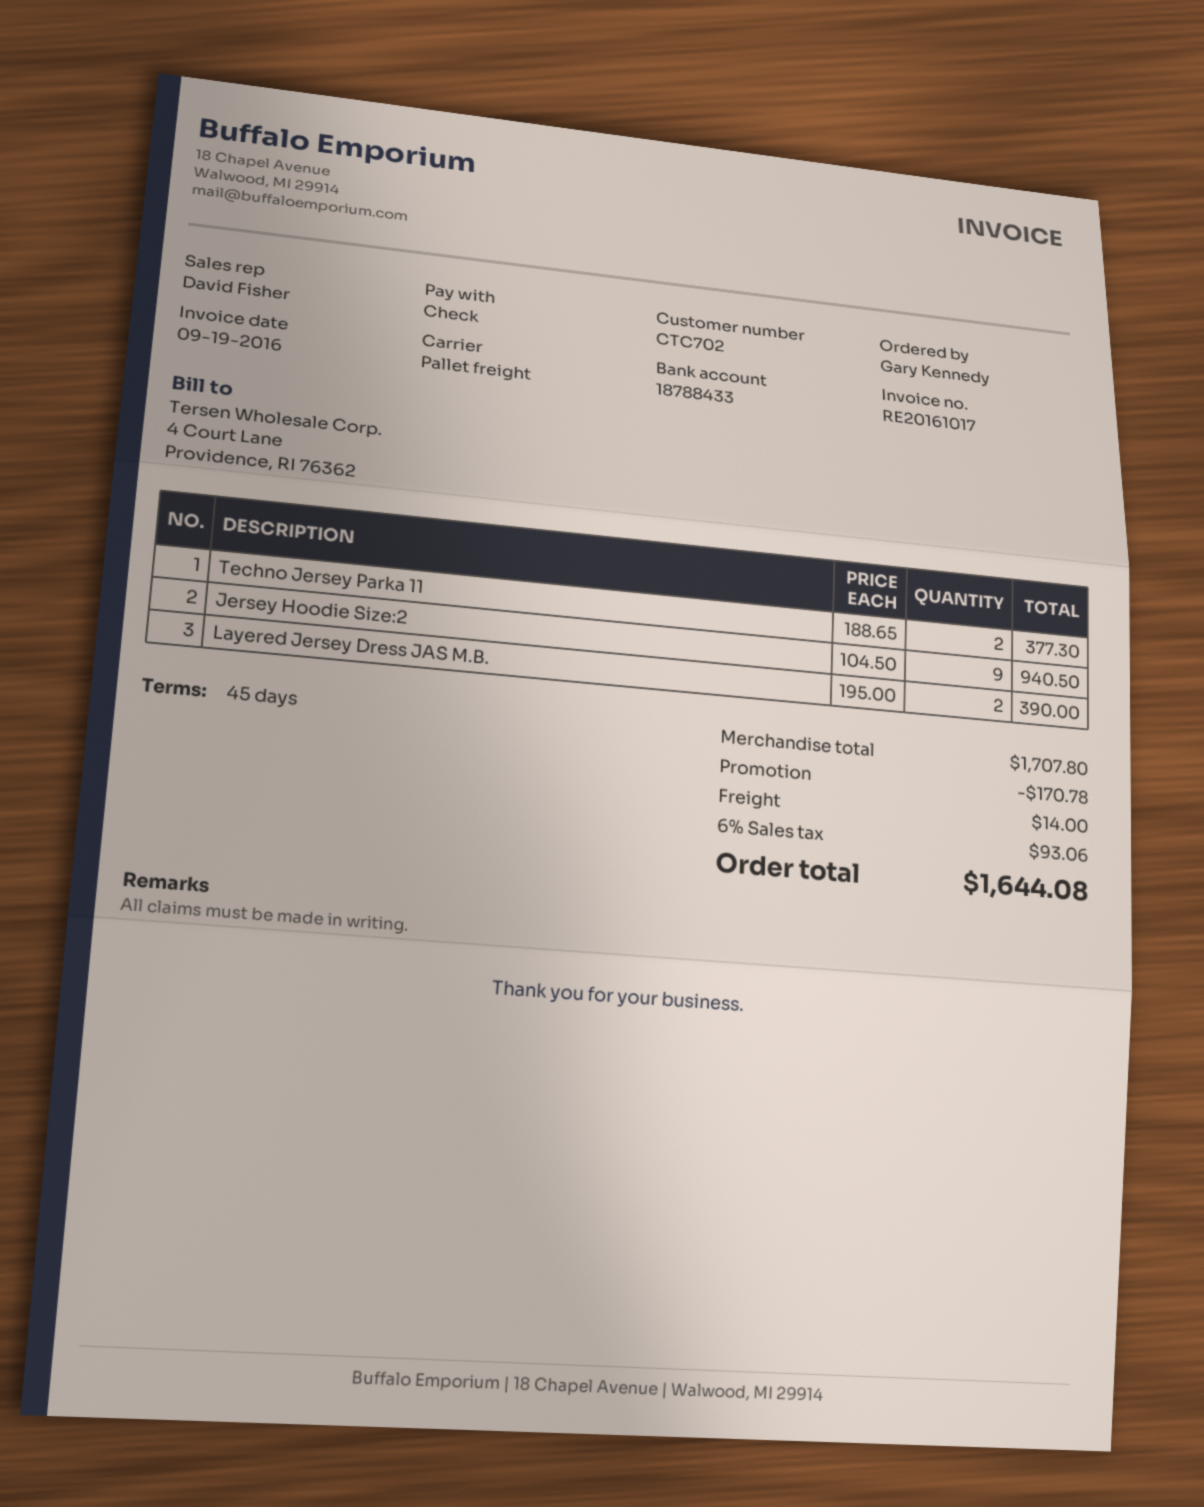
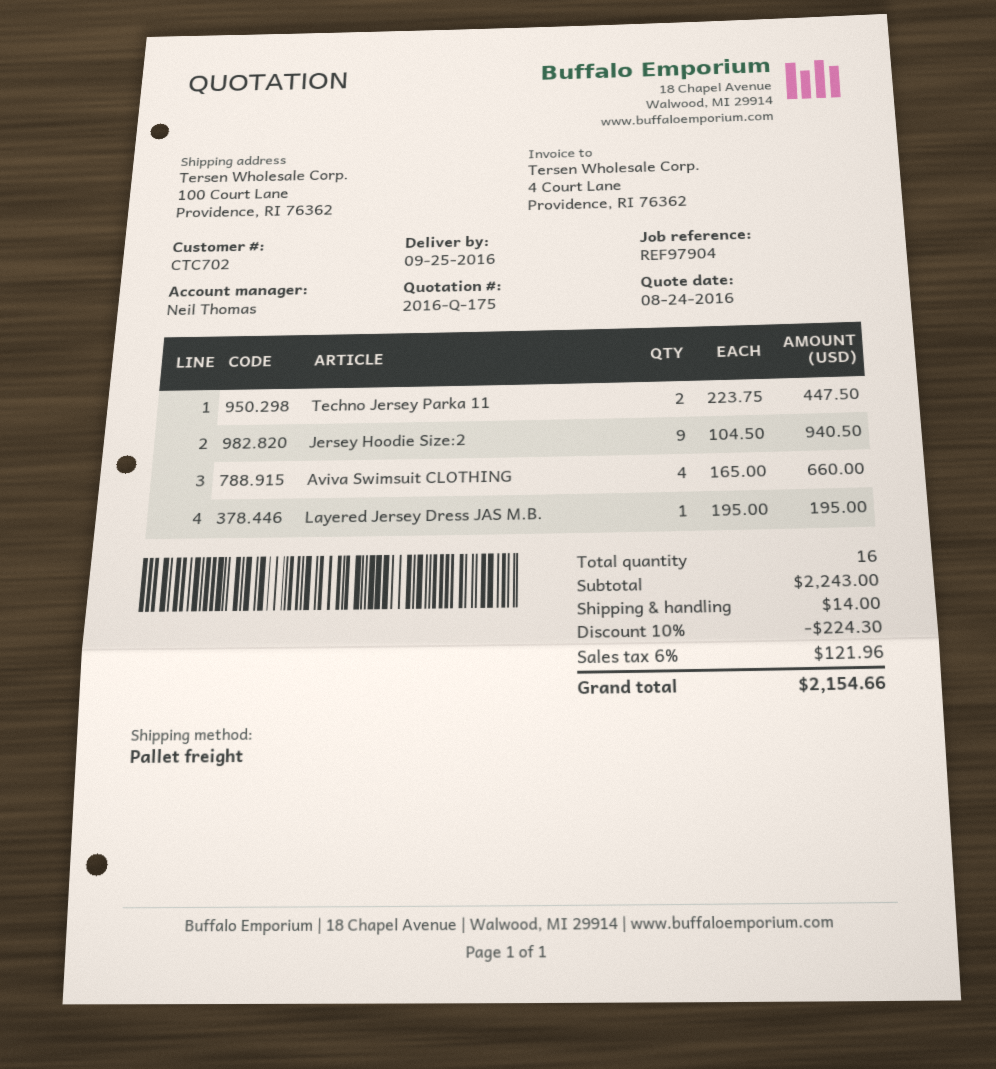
sales rep: David Fisher -> Neil Thomas
Techno Jersey Parka 11: 2 x 188.65 = 377.30 -> 2 x 223.75 = 447.50
Layered Jersey Dress JAS M.B.: 2 x 195.00 = 390.00 -> 1 x 195.00 = 195.00
Aviva Swimsuit CLOTHING: none -> 4 x 165.00 = 660.00
subtotal: 1707.80 -> 2243.00
discount: 170.78 -> 224.30
tax: 6% = 93.06 -> 6% = 121.96
total: 1644.08 -> 2154.66

